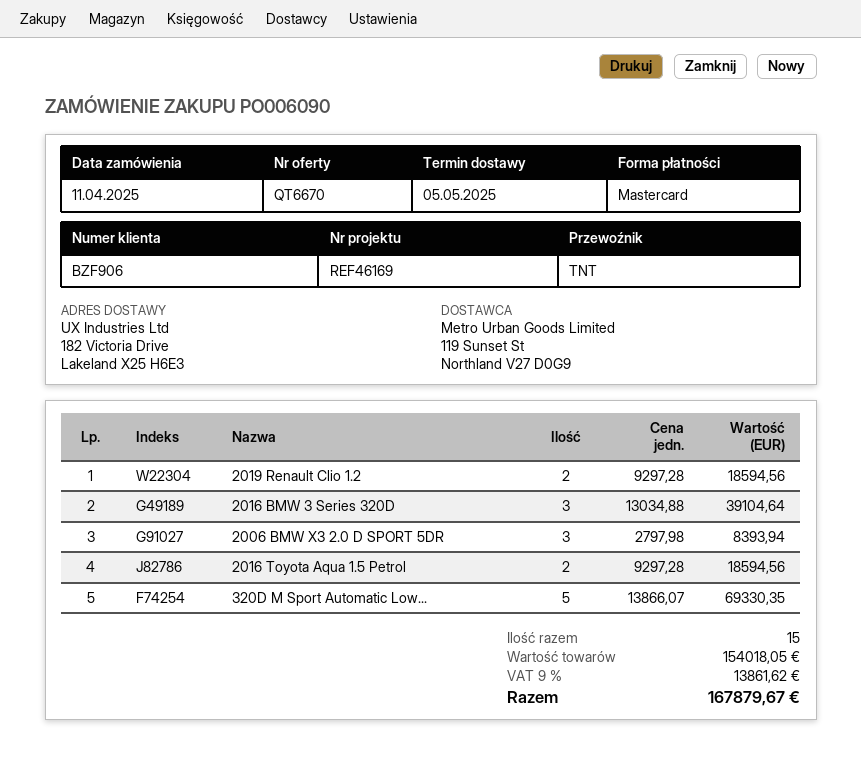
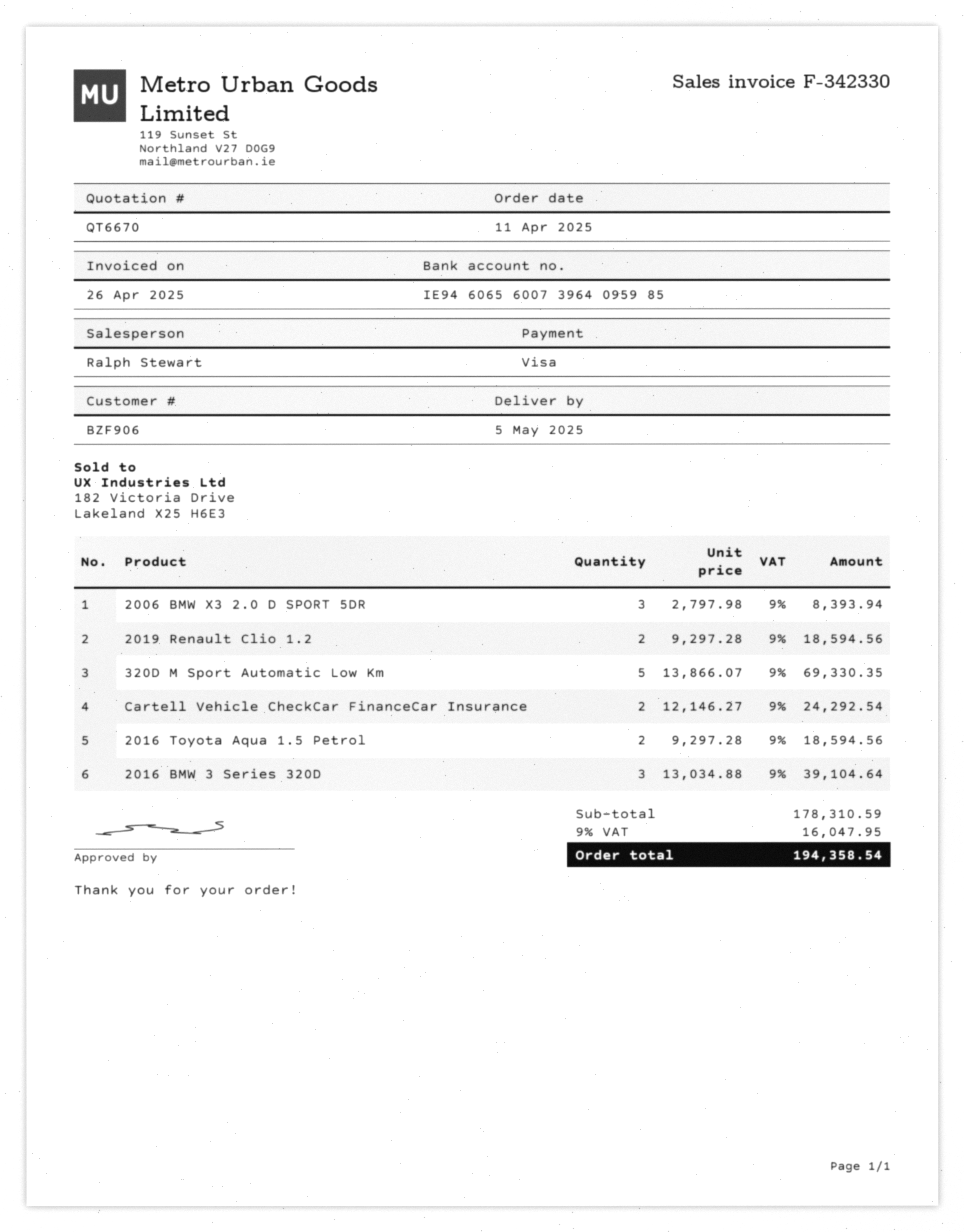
payment method: Mastercard -> Visa
Cartell Vehicle CheckCar FinanceCar Insurance: none -> 2 x 12146.27 = 24292.54
subtotal: 154018.05 -> 178310.59
tax: 9% = 13861.62 -> 9% = 16047.95
total: 167879.67 -> 194358.54

